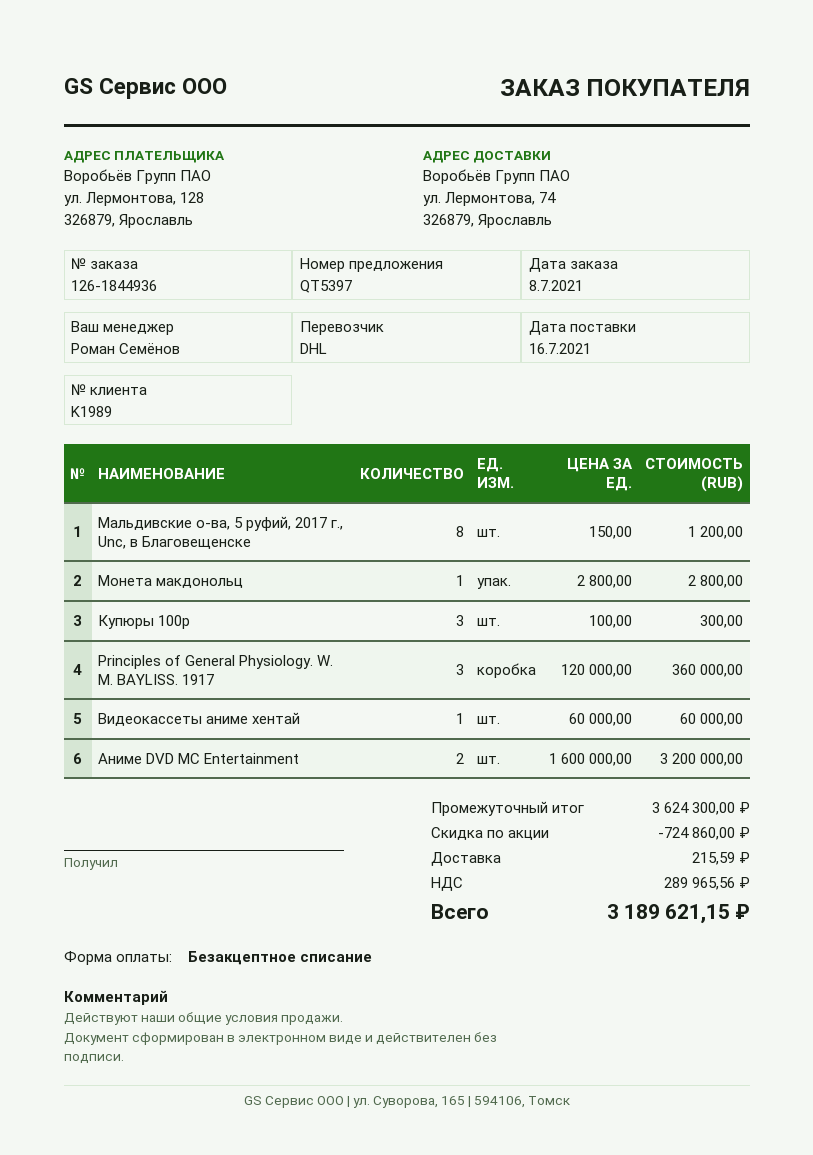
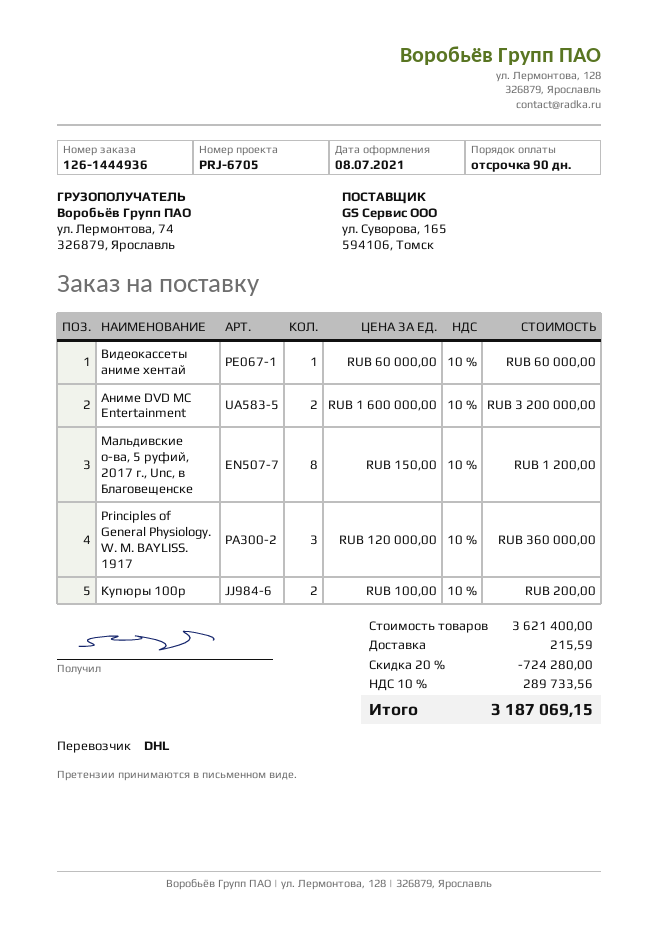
order number: 126-1844936 -> 126-1444936
Монета макдонольц: 1 x 2800.00 = 2800.00 -> none
Купюры 100р: 3 x 100.00 = 300.00 -> 2 x 100.00 = 200.00
subtotal: 3624300.00 -> 3621400.00
discount: 724860.00 -> 724280.00
tax: 289965.56 -> 289733.56
total: 3189621.15 -> 3187069.15

